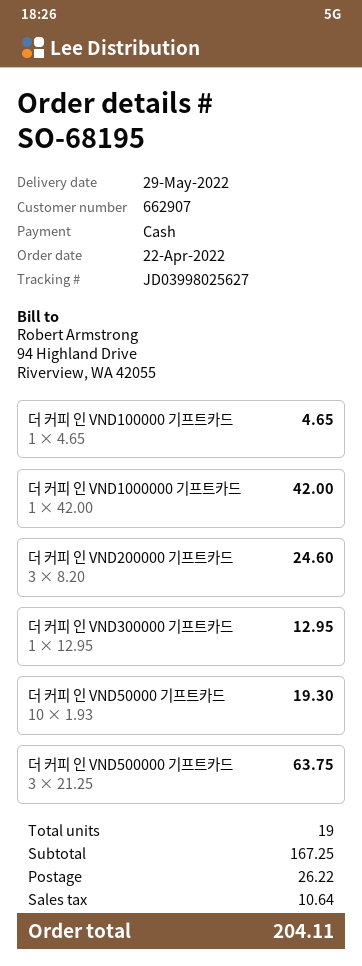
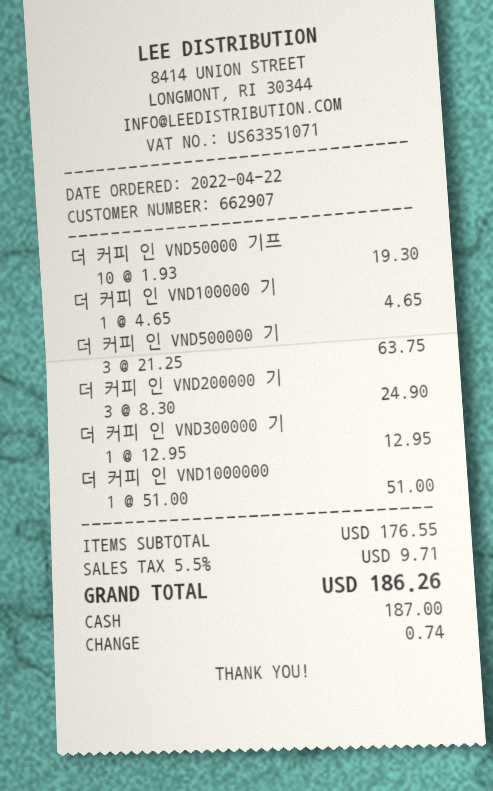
더 커피 인 VND1000000 기프트카드: 1 x 42.00 = 42.00 -> 1 x 51.00 = 51.00
더 커피 인 VND200000 기프트카드: 3 x 8.20 = 24.60 -> 3 x 8.30 = 24.90
subtotal: 167.25 -> 176.55
shipping: 26.22 -> none
tax: 10.64 -> 9.71
total: 204.11 -> 186.26

